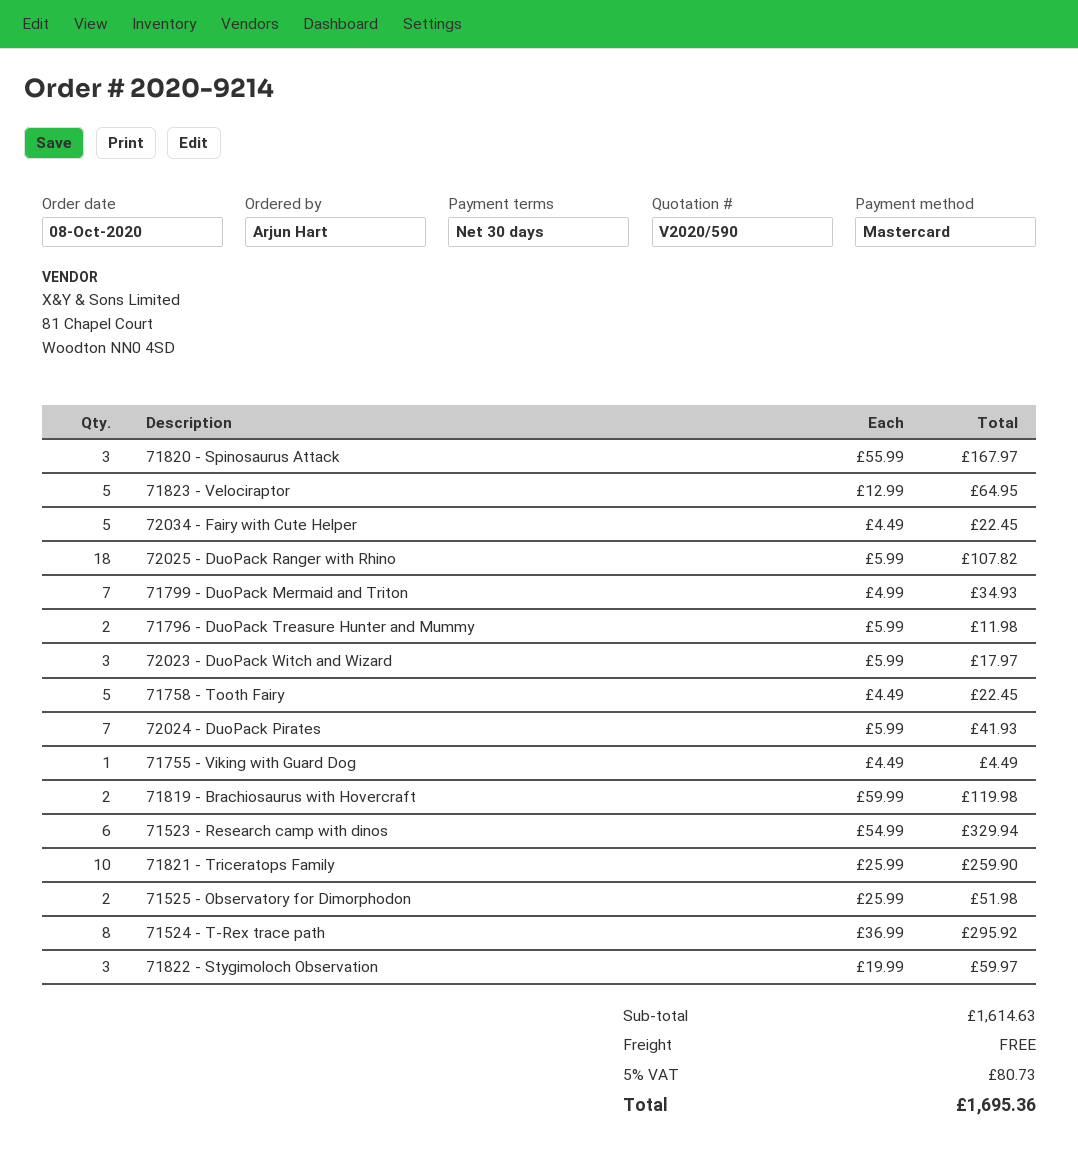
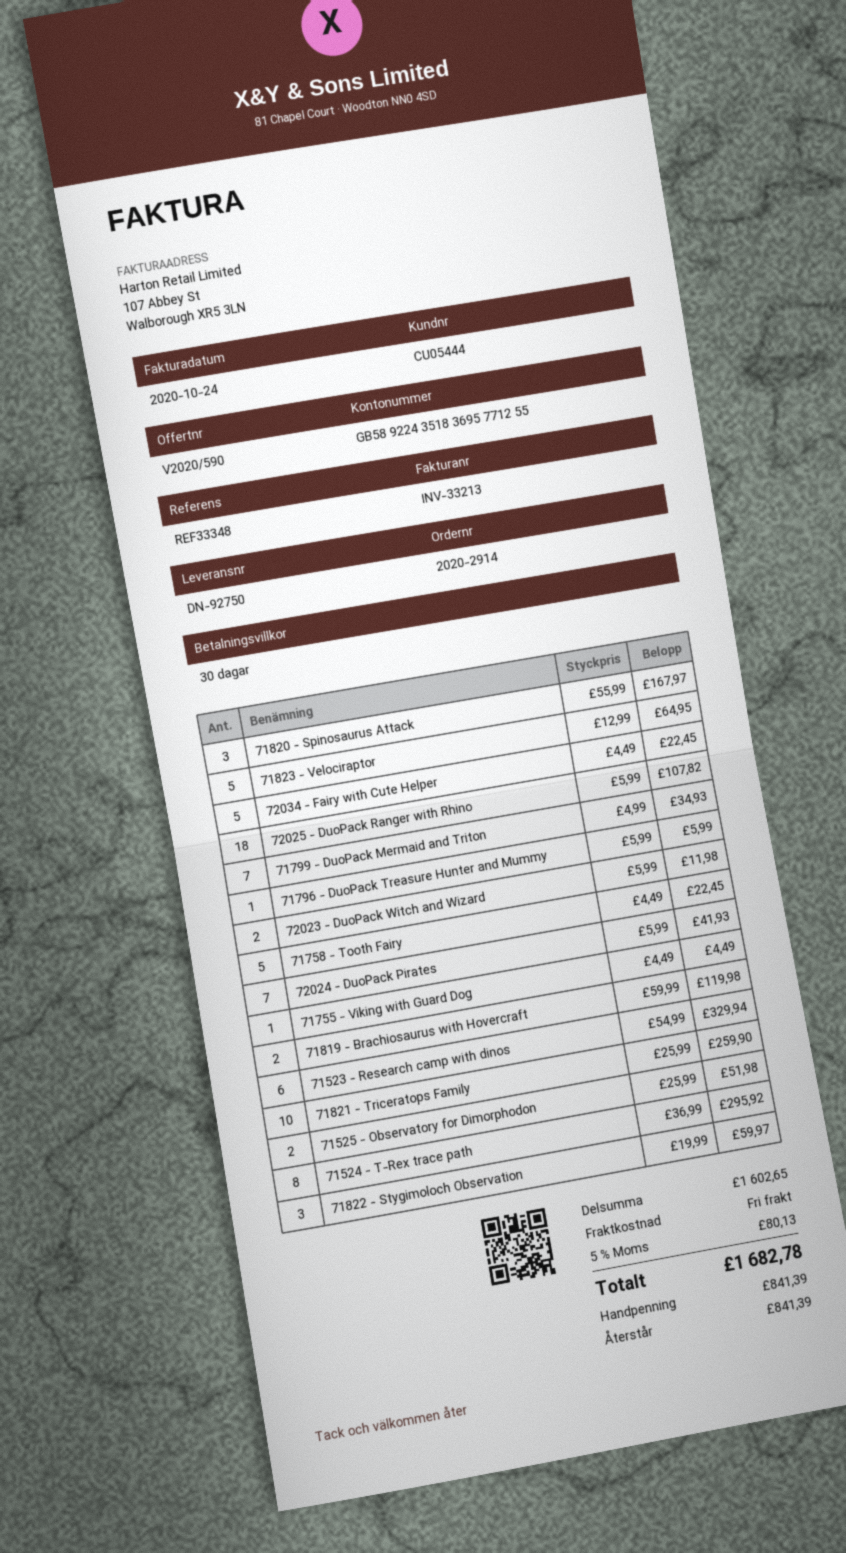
order number: 2020-9214 -> 2020-2914
71796 - DuoPack Treasure Hunter and Mummy: 2 x 5.99 = 11.98 -> 1 x 5.99 = 5.99
72023 - DuoPack Witch and Wizard: 3 x 5.99 = 17.97 -> 2 x 5.99 = 11.98
subtotal: 1614.63 -> 1602.65
tax: 5% = 80.73 -> 5% = 80.13
total: 1695.36 -> 1682.78

